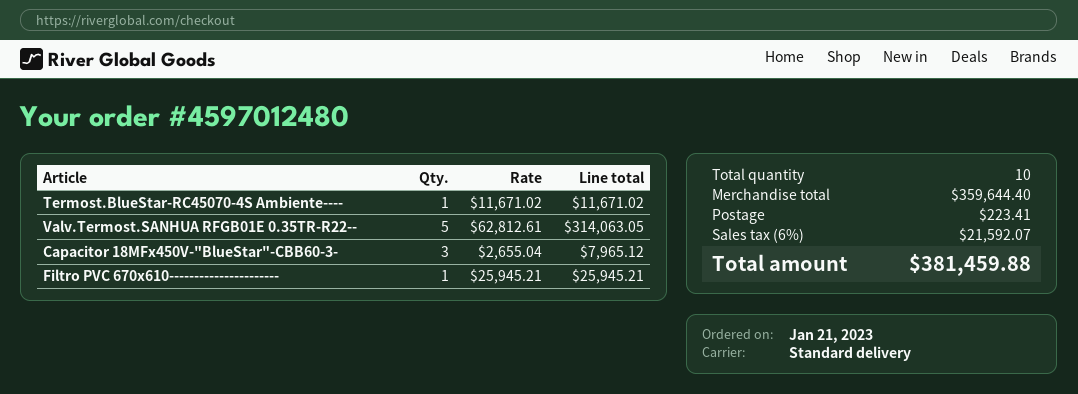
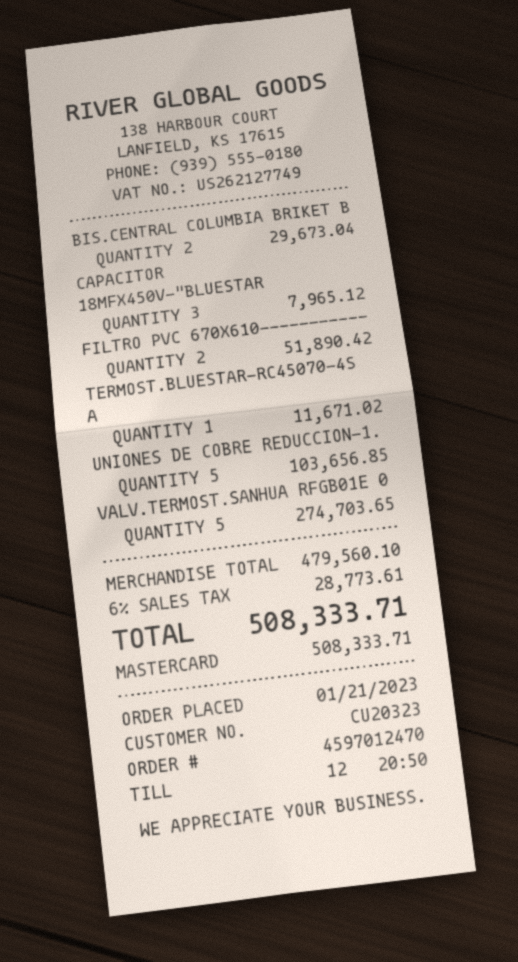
order number: 4597012480 -> 4597012470
Valv.Termost.SANHUA RFGB01E 0.35TR-R22--: 5 for 314063.05 -> 5 for 274703.65
Filtro PVC 670x610----------------------: 1 for 25945.21 -> 2 for 51890.42
BIS.CENTRAL COLUMBIA BRIKET B: none -> 2 for 29673.04
UNIONES DE COBRE REDUCCION-1.: none -> 5 for 103656.85
subtotal: 359644.40 -> 479560.10
shipping: 223.41 -> none
tax: 6% = 21592.07 -> 6% = 28773.61
total: 381459.88 -> 508333.71

